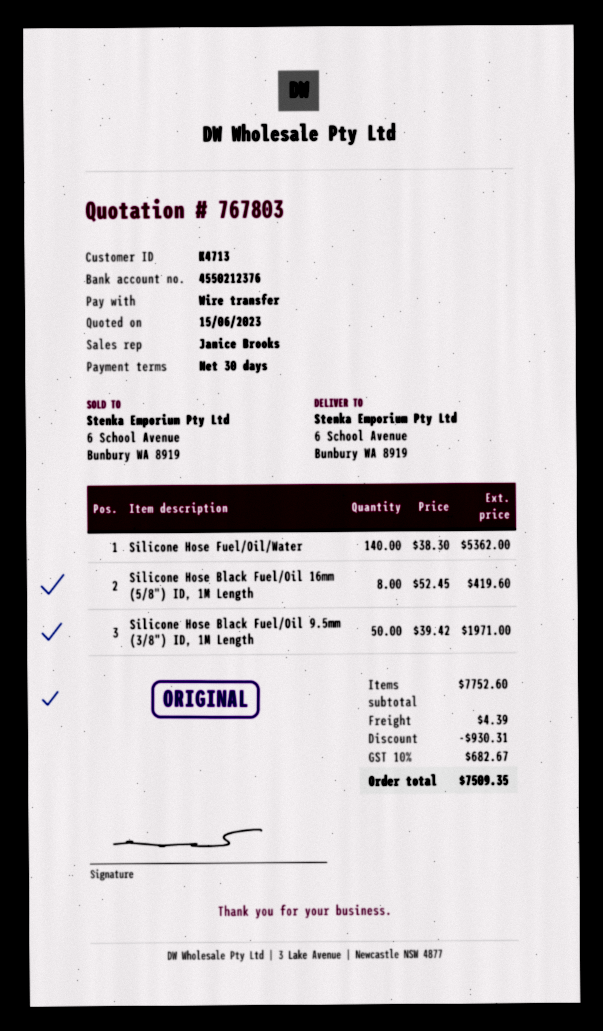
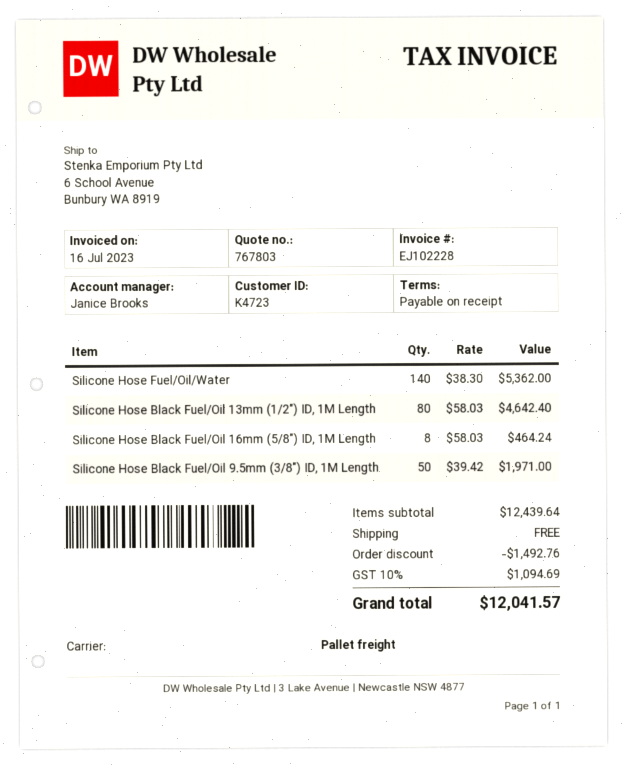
payment terms: 30 days -> on receipt
customer number: K4713 -> K4723
Silicone Hose Black Fuel/Oil 16mm (5/8") ID, 1M Length: 8 x 52.45 = 419.60 -> 8 x 58.03 = 464.24
Silicone Hose Black Fuel/Oil 13mm (1/2") ID, 1M Length: none -> 80 x 58.03 = 4642.40
subtotal: 7752.60 -> 12439.64
discount: 930.31 -> 1492.76
shipping: 4.39 -> 0.00
tax: 10% = 682.67 -> 10% = 1094.69
total: 7509.35 -> 12041.57

